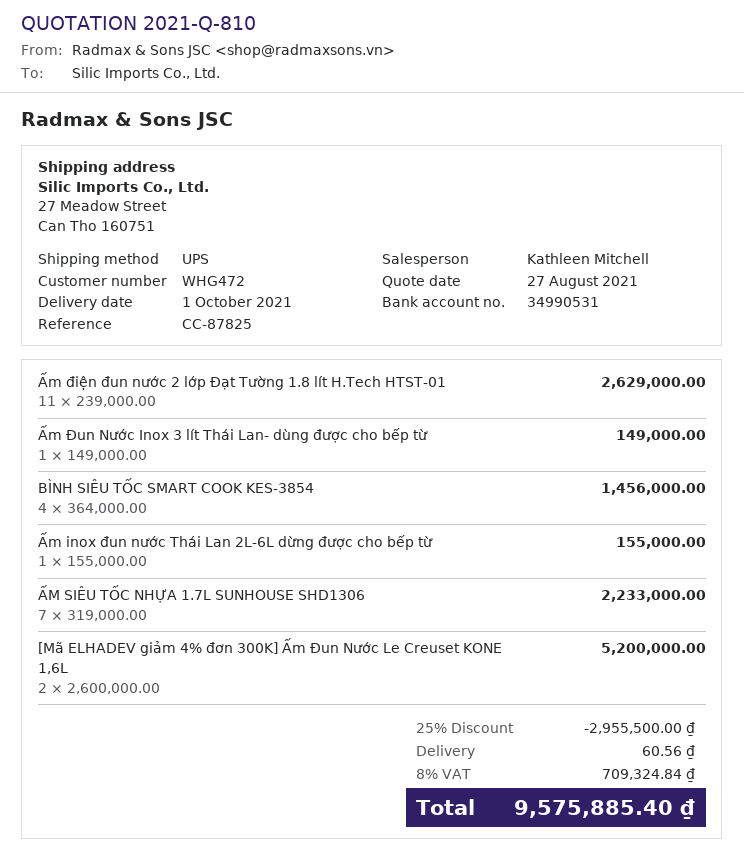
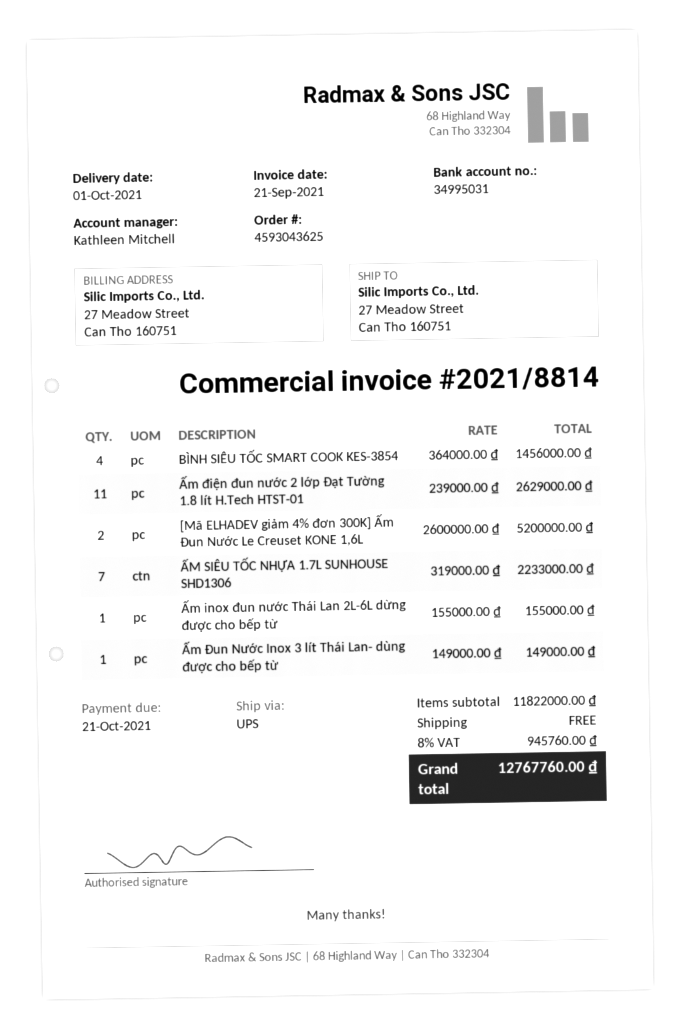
bank account: 34990531 -> 34995031
discount: 25% = 2955500.00 -> none
shipping: 60.56 -> 0.00
tax: 8% = 709324.84 -> 8% = 945760.00
total: 9575885.40 -> 12767760.00

